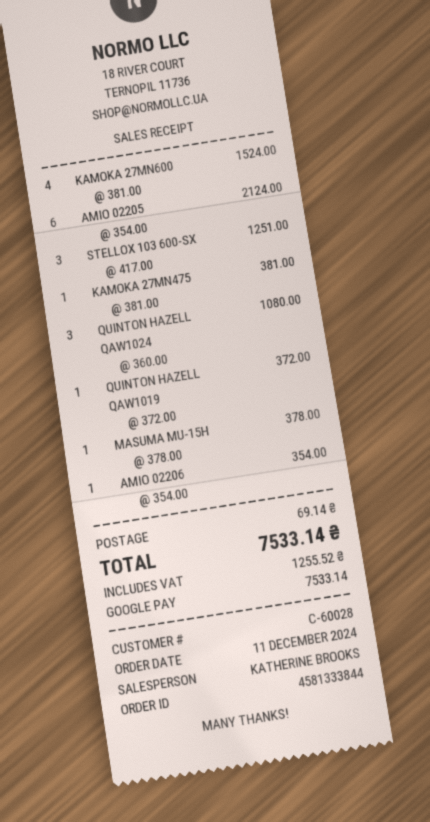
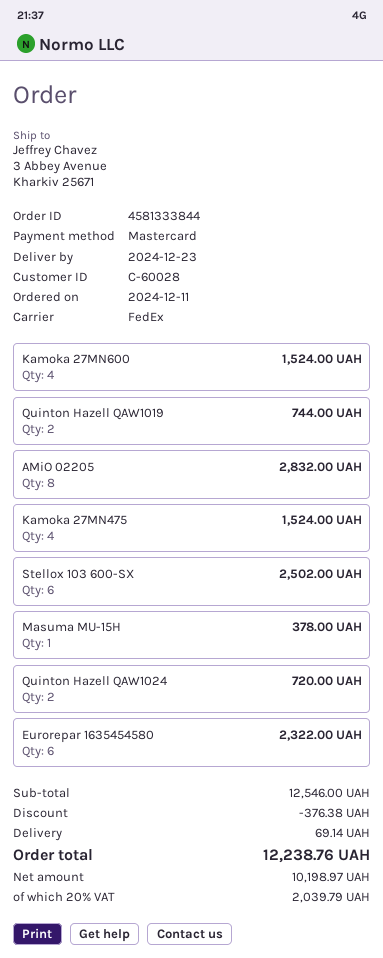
payment method: Google Pay -> Mastercard
AMIO 02205: 6 for 2124.00 -> 8 for 2832.00
STELLOX 103 600-SX: 3 for 1251.00 -> 6 for 2502.00
KAMOKA 27MN475: 1 for 381.00 -> 4 for 1524.00
QUINTON HAZELL QAW1024: 3 for 1080.00 -> 2 for 720.00
QUINTON HAZELL QAW1019: 1 for 372.00 -> 2 for 744.00
AMIO 02206: 1 for 354.00 -> none
Eurorepar 1635454580: none -> 6 for 2322.00
discount: none -> 376.38
tax: 1255.52 -> 2039.79
total: 7533.14 -> 12238.76

